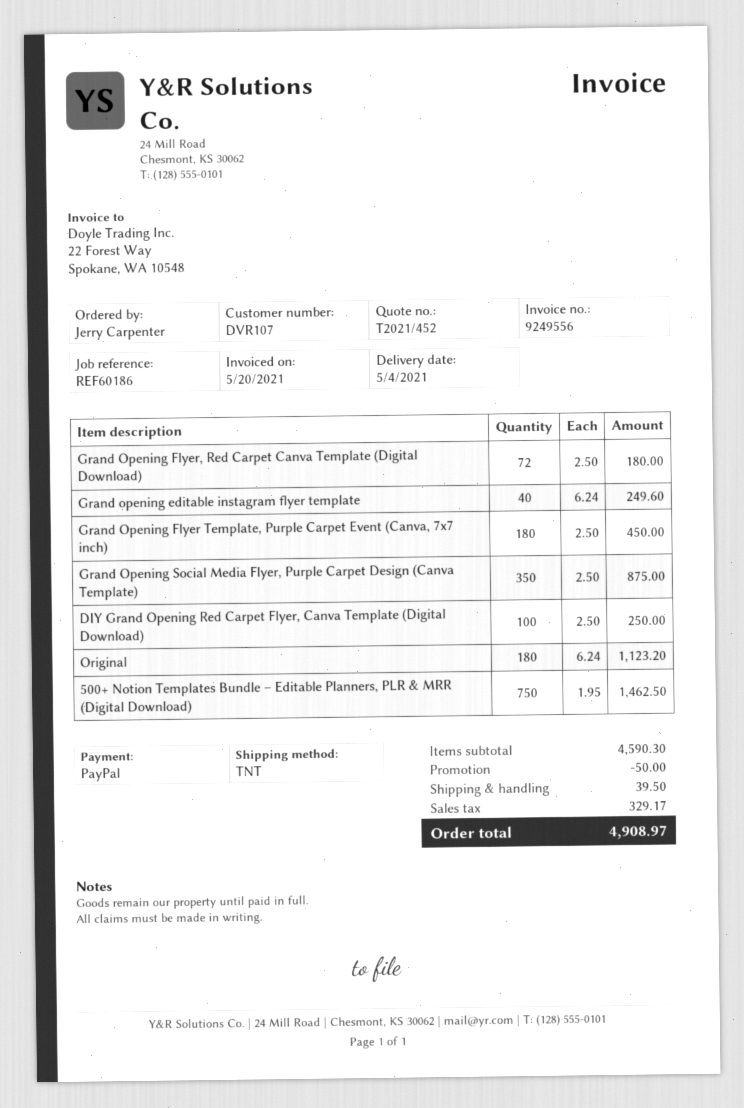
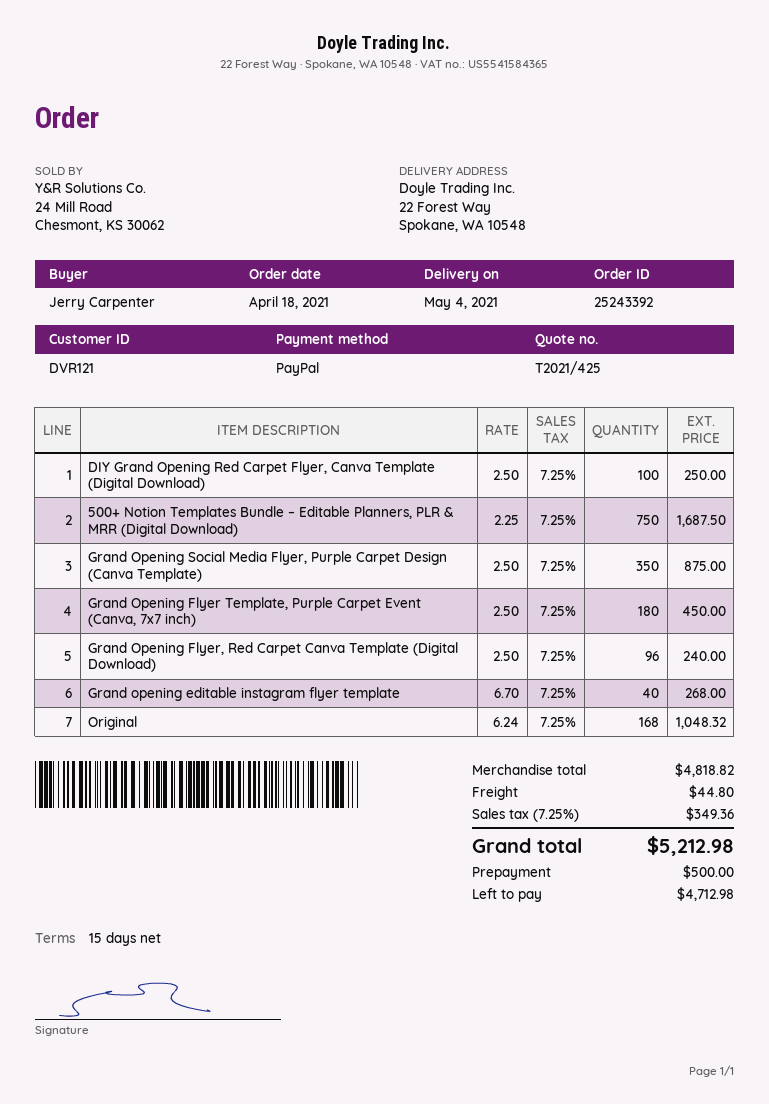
quote number: T2021/452 -> T2021/425
customer number: DVR107 -> DVR121
Grand Opening Flyer, Red Carpet Canva Template (Digital Download): 72 x 2.50 = 180.00 -> 96 x 2.50 = 240.00
Grand opening editable instagram flyer template: 40 x 6.24 = 249.60 -> 40 x 6.70 = 268.00
Original: 180 x 6.24 = 1123.20 -> 168 x 6.24 = 1048.32
500+ Notion Templates Bundle – Editable Planners, PLR & MRR (Digital Download): 750 x 1.95 = 1462.50 -> 750 x 2.25 = 1687.50
subtotal: 4590.30 -> 4818.82
discount: 50.00 -> none
shipping: 39.50 -> 44.80
tax: 329.17 -> 349.36
total: 4908.97 -> 5212.98

